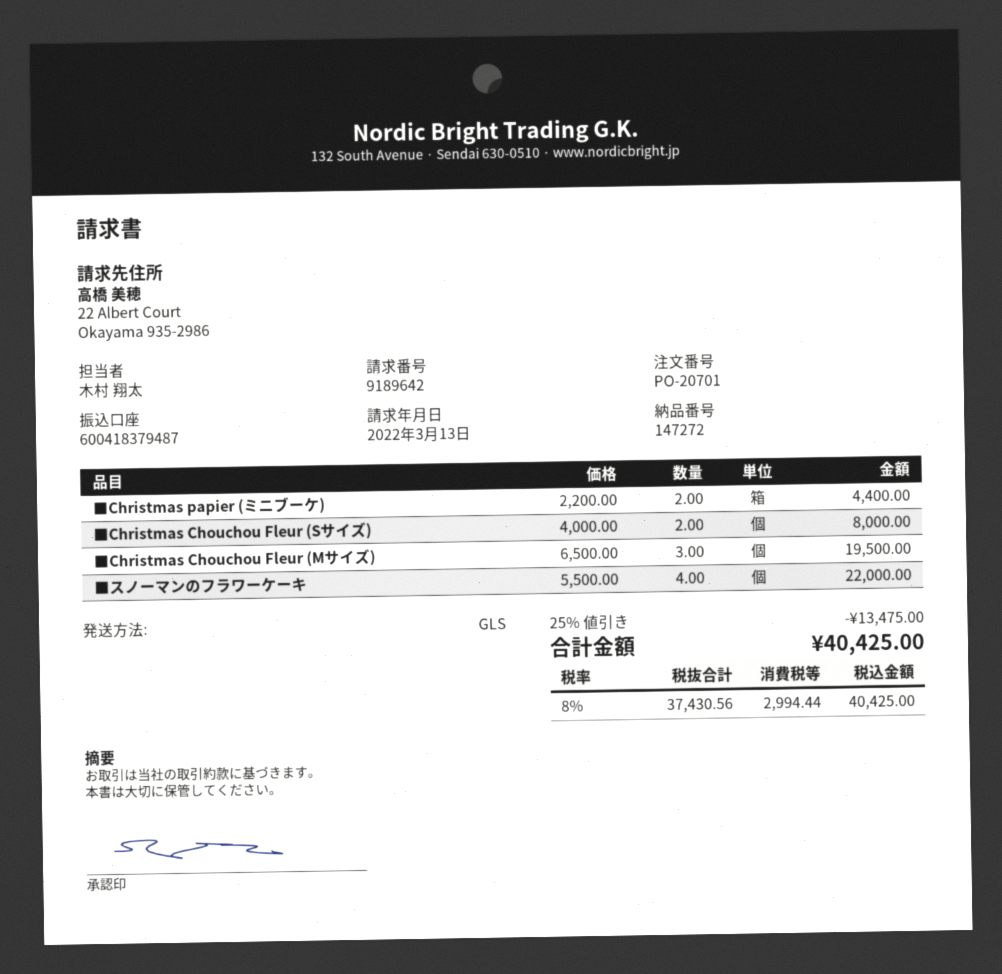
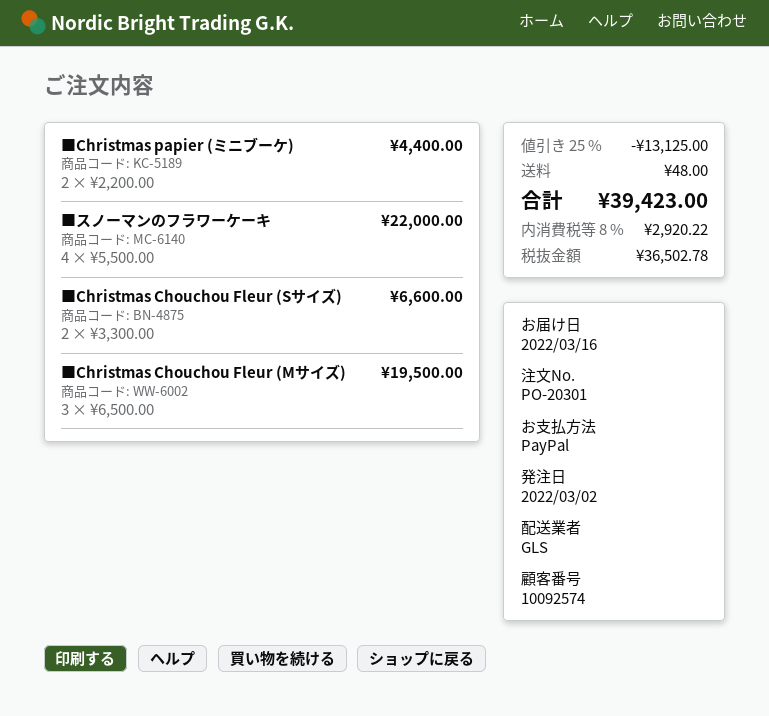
order number: PO-20701 -> PO-20301
■Christmas Chouchou Fleur (Sサイズ): 2 x 4000.00 = 8000.00 -> 2 x 3300.00 = 6600.00
discount: 25% = 13475.00 -> 25% = 13125.00
shipping: none -> 48.00
net: 37430.56 -> 36502.78
tax: 8% = 2994.44 -> 8% = 2920.22
total: 40425.00 -> 39423.00

